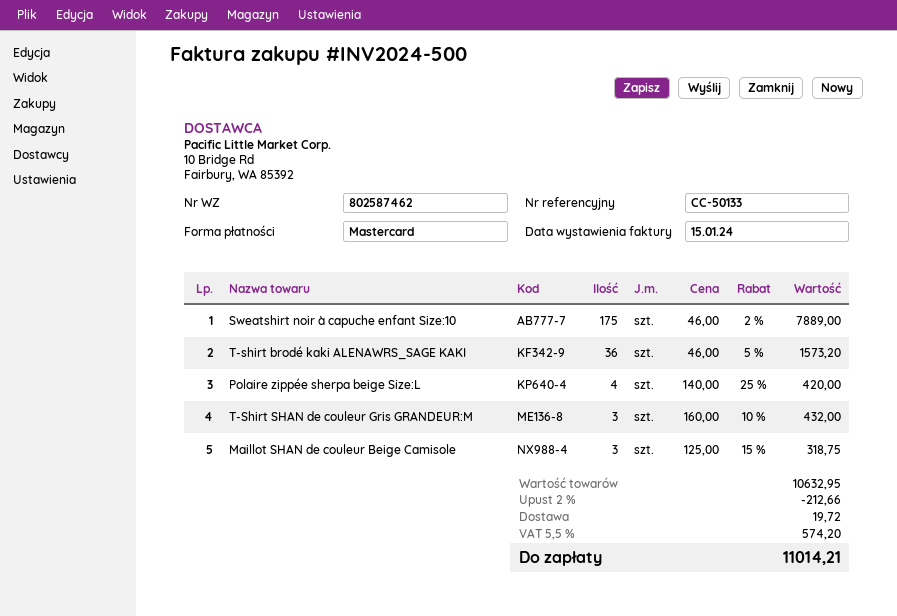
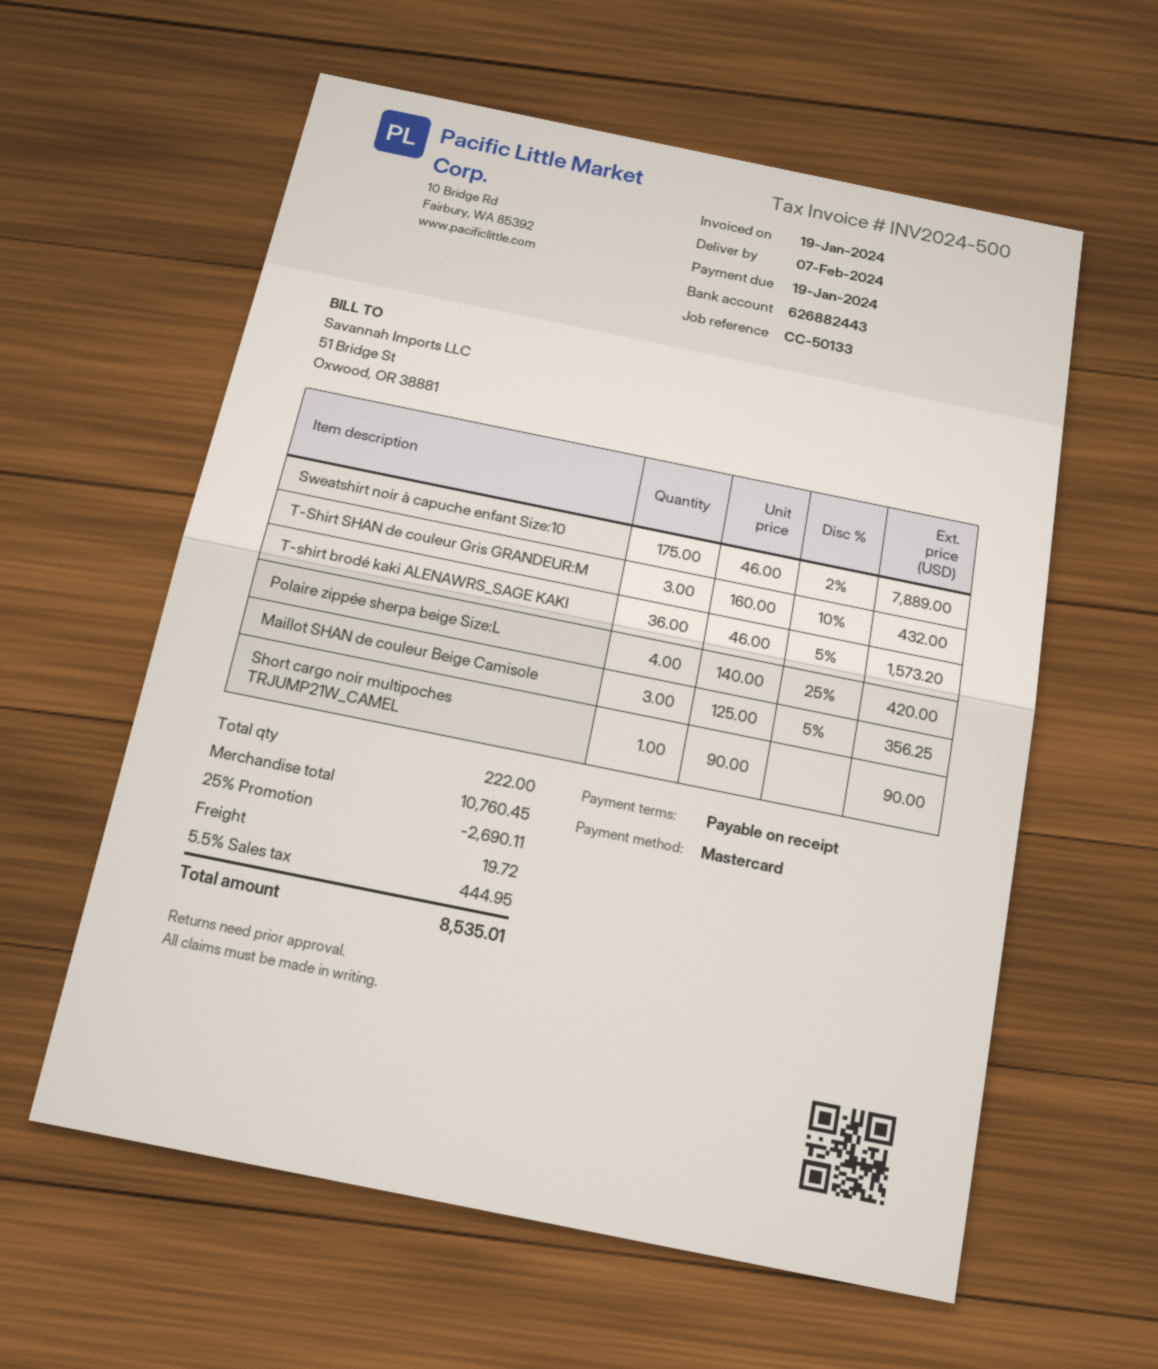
invoice date: 2024-01-15 -> 2024-01-19
Maillot SHAN de couleur Beige Camisole: 3 x 125.00 - 15% = 318.75 -> 3 x 125.00 - 5% = 356.25
Short cargo noir multipoches TRJUMP21W_CAMEL: none -> 1 x 90.00 = 90.00
subtotal: 10632.95 -> 10760.45
discount: 2% = 212.66 -> 25% = 2690.11
tax: 5.5% = 574.20 -> 5.5% = 444.95
total: 11014.21 -> 8535.01

